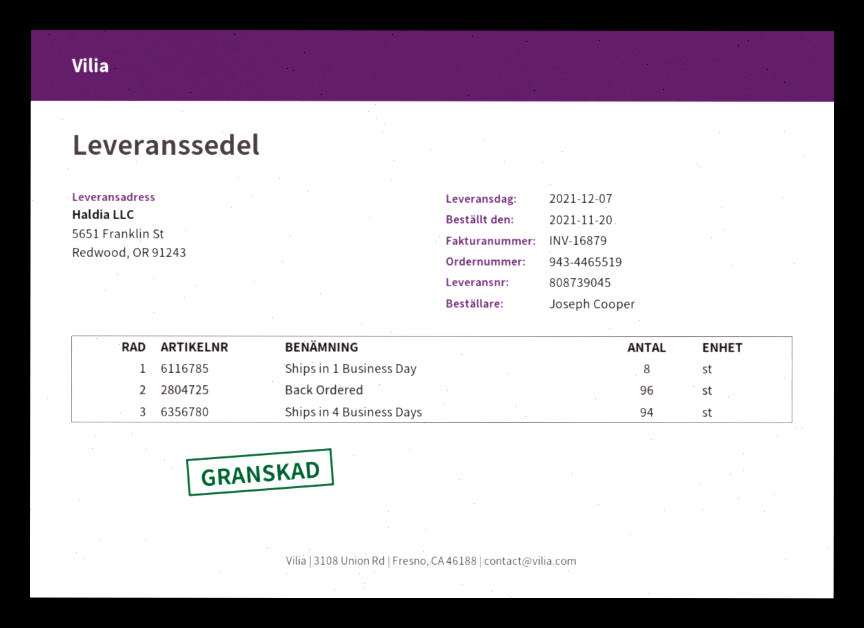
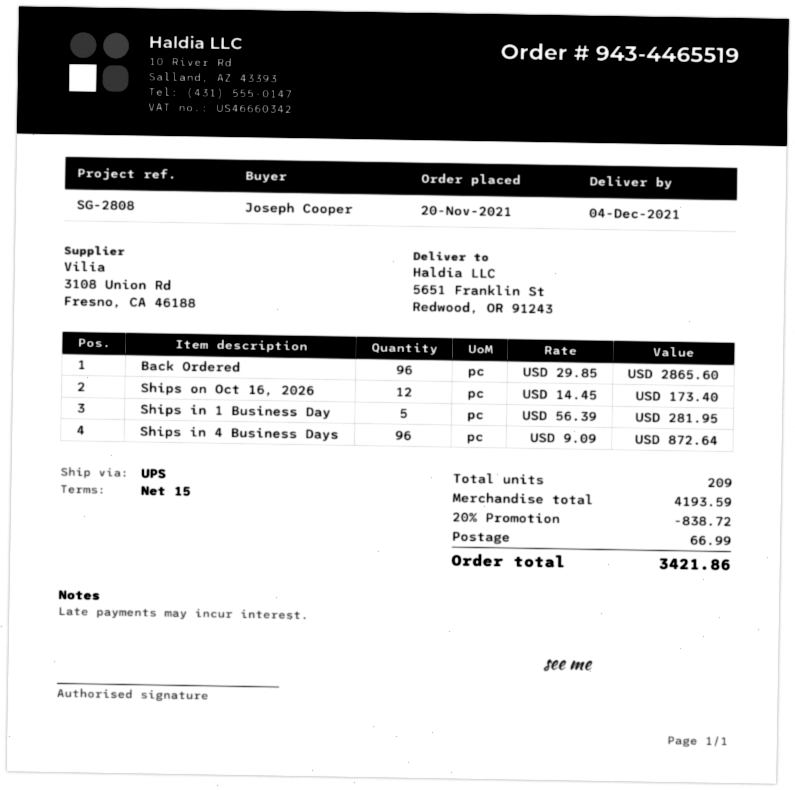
delivery date: 2021-12-07 -> 2021-12-04
Ships in 1 Business Day: 8 -> 5
Ships in 4 Business Days: 94 -> 96
Ships on Oct 16, 2026: none -> 12

